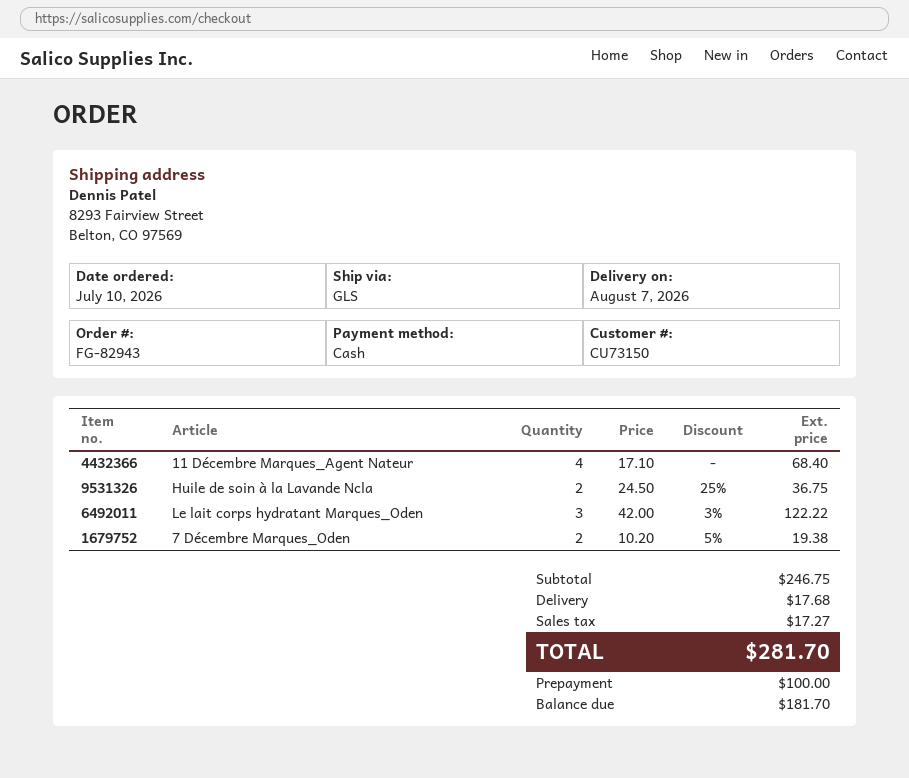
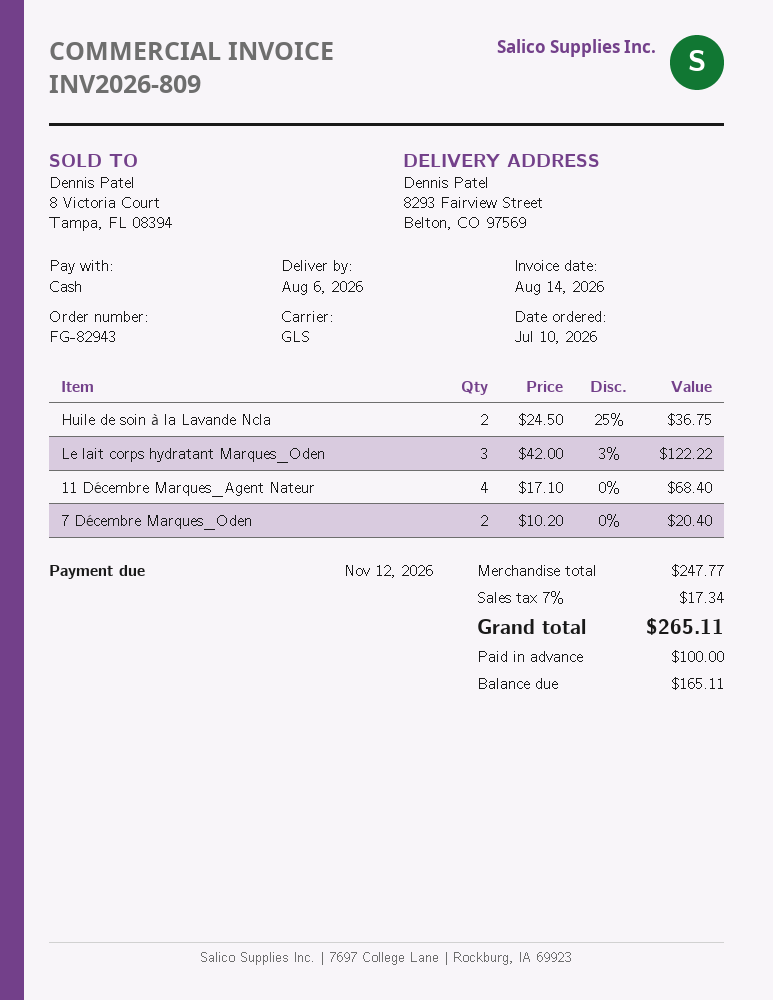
delivery date: 2026-08-07 -> 2026-08-06
7 Décembre Marques_Oden: 2 x 10.20 - 5% = 19.38 -> 2 x 10.20 = 20.40
subtotal: 246.75 -> 247.77
shipping: 17.68 -> none
tax: 17.27 -> 17.34
total: 281.70 -> 265.11
balance: 181.70 -> 165.11

